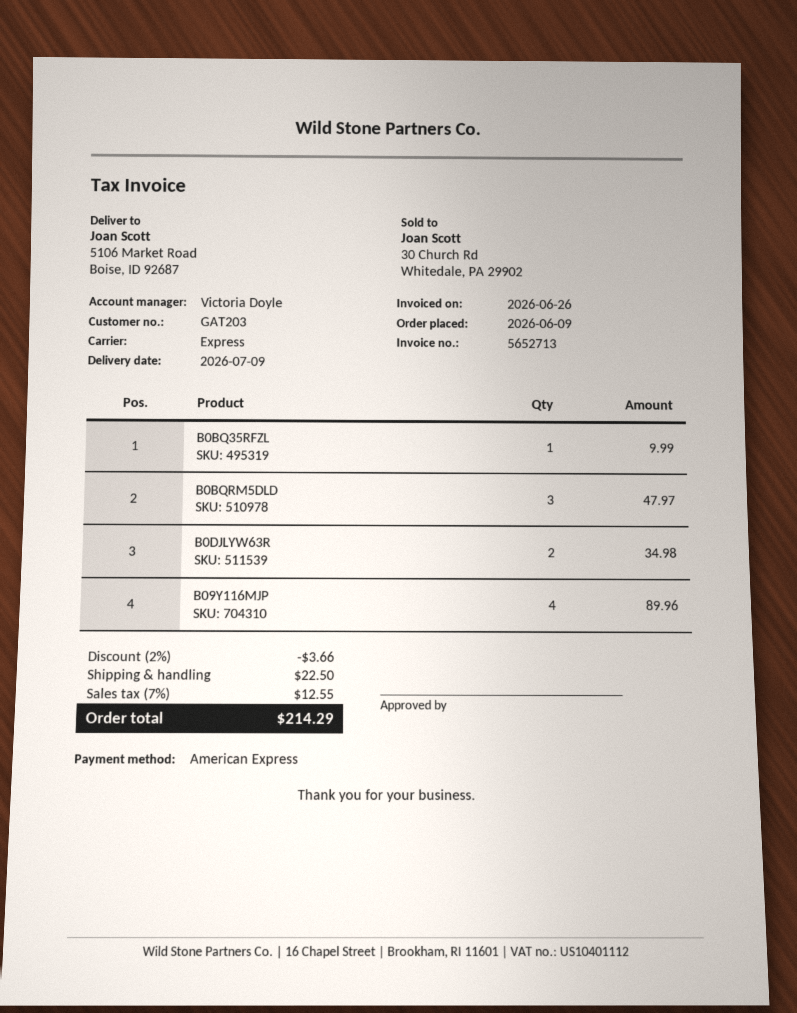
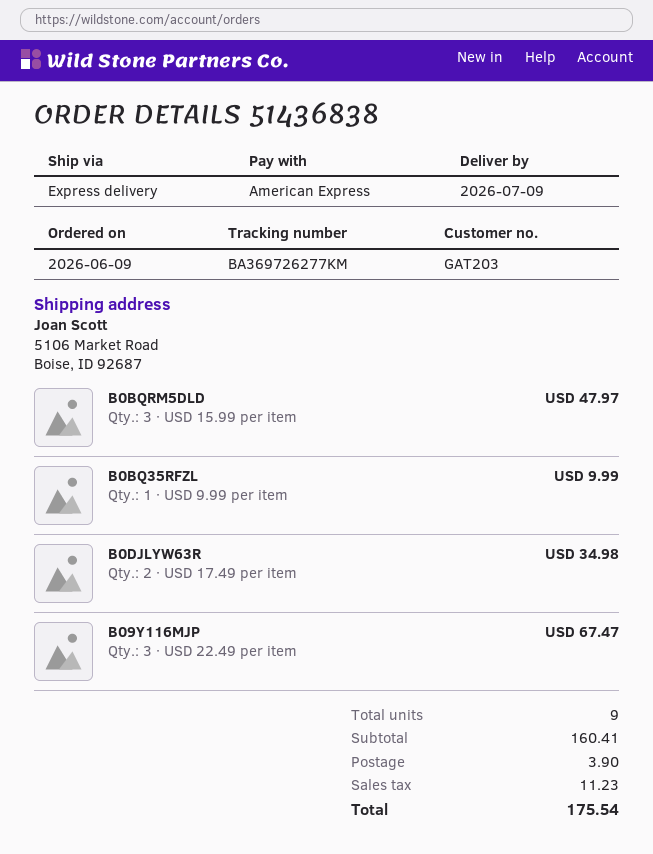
B09Y116MJP: 4 for 89.96 -> 3 for 67.47
discount: 2% = 3.66 -> none
shipping: 22.50 -> 3.90
tax: 12.55 -> 11.23
total: 214.29 -> 175.54

